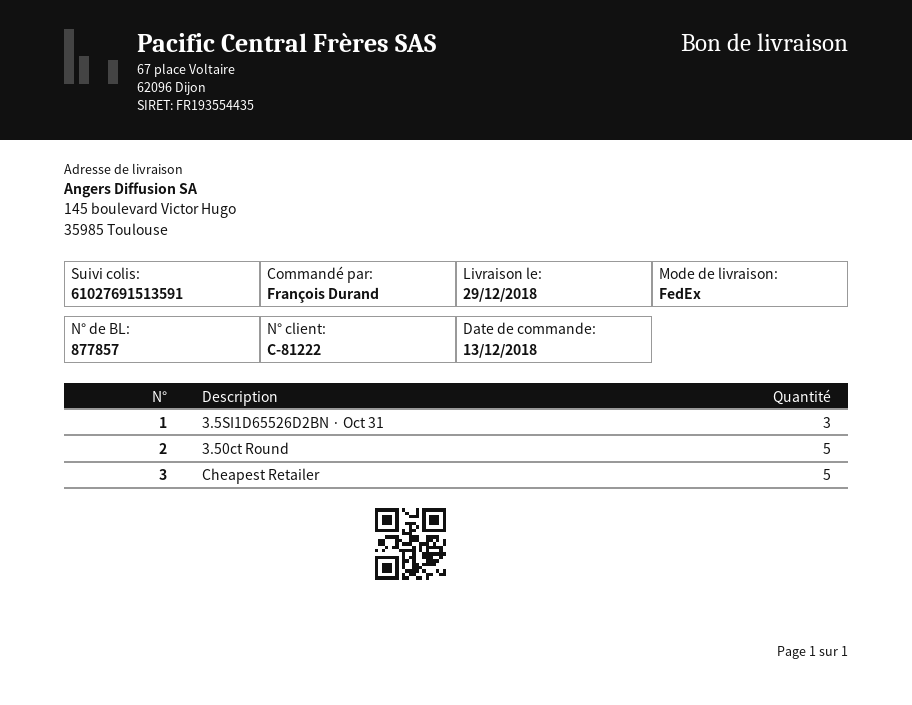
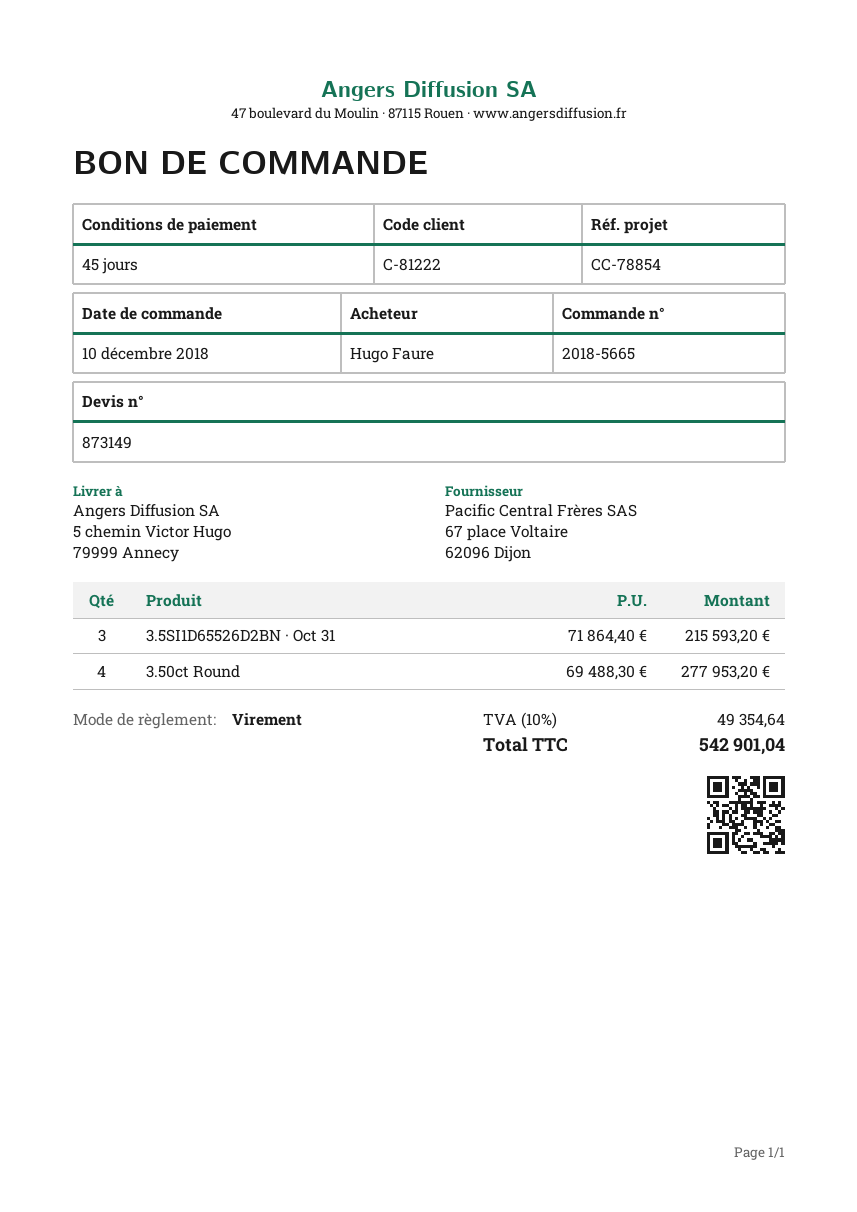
order date: 2018-12-13 -> 2018-12-10
ordered by: François Durand -> Hugo Faure
ship to: 145 boulevard Victor Hugo, 35985 Toulouse -> 5 chemin Victor Hugo, 79999 Annecy
3.50ct Round: 5 -> 4
Cheapest Retailer: 5 -> none

